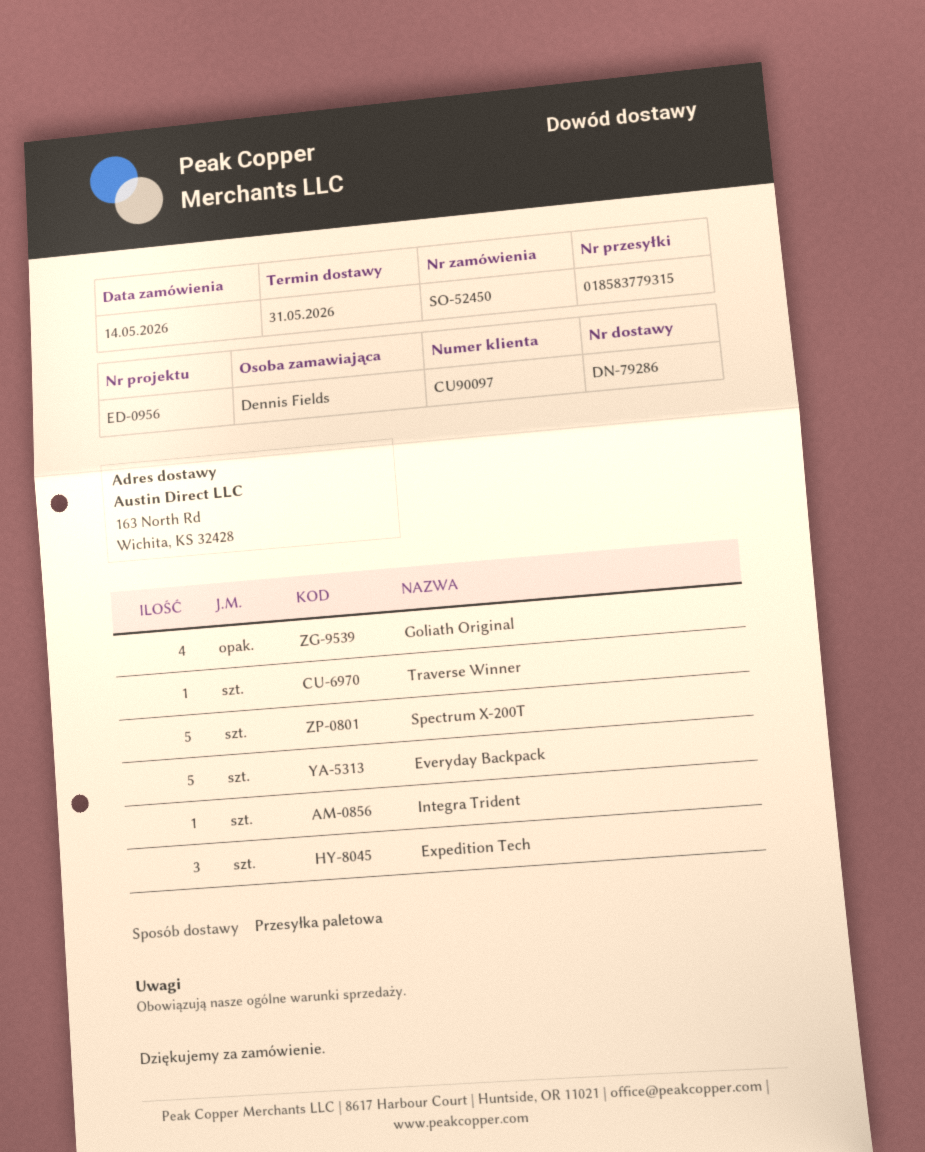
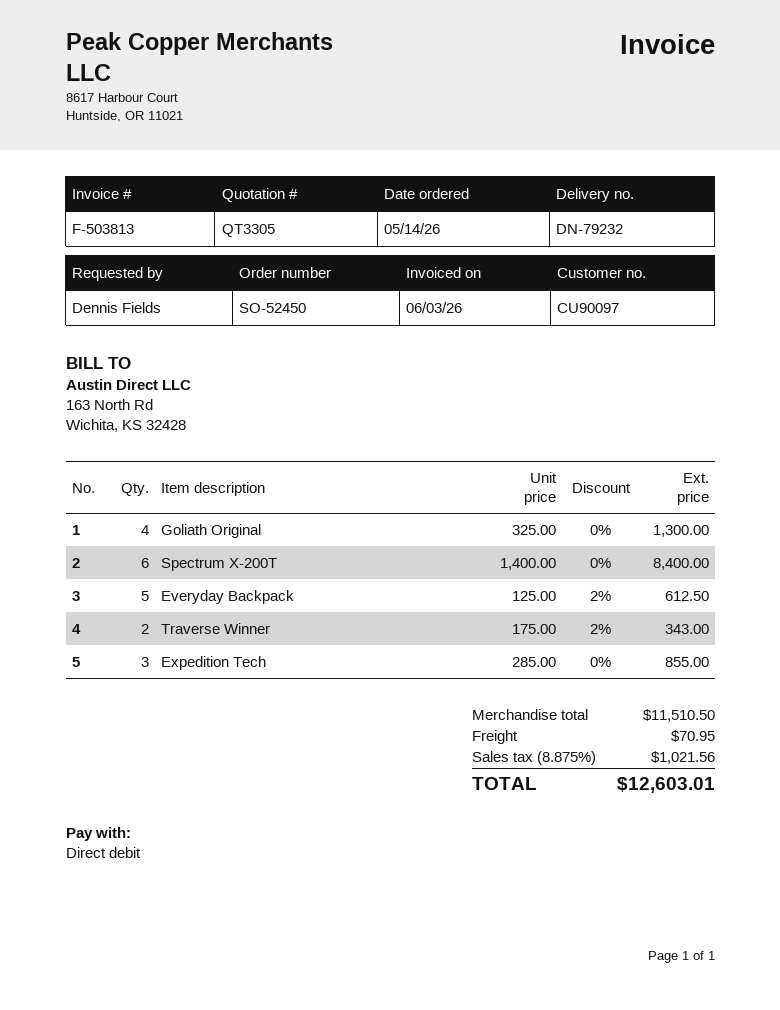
delivery note number: DN-79286 -> DN-79232
Traverse Winner: 1 -> 2
Spectrum X-200T: 5 -> 6
Integra Trident: 1 -> none

